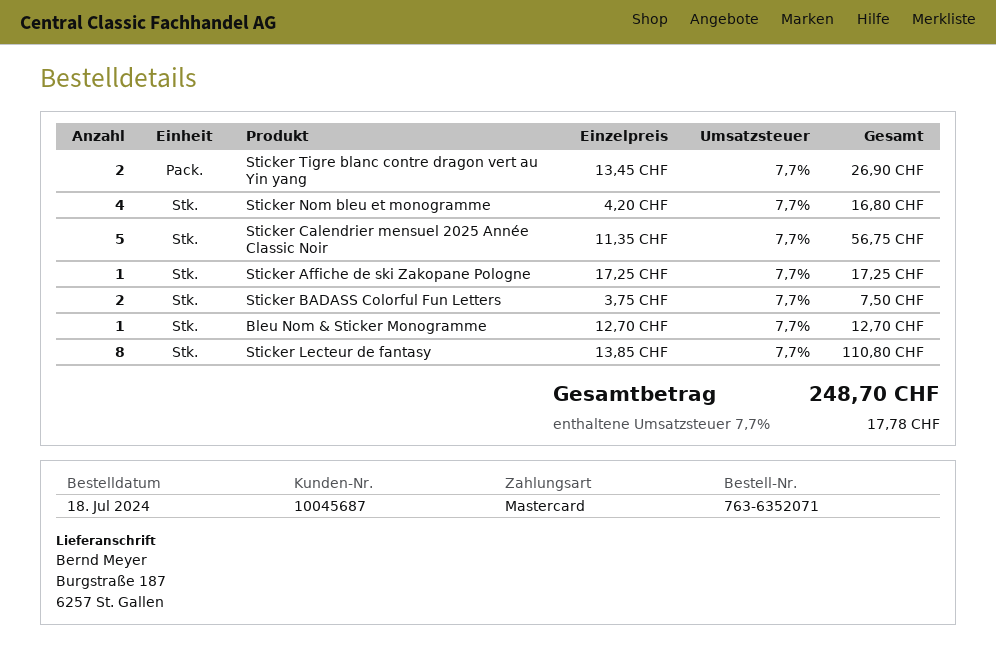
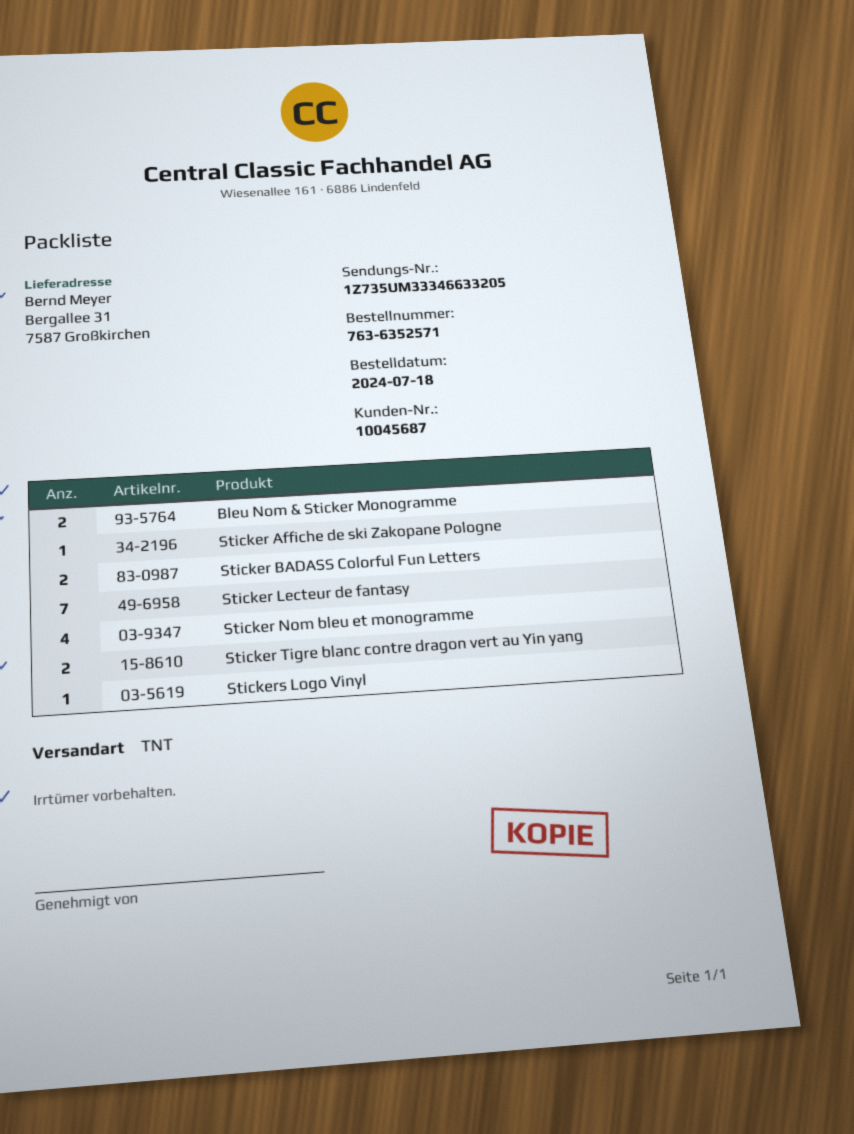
order number: 763-6352071 -> 763-6352571
ship to: Burgstraße 187, 6257 St. Gallen -> Bergallee 31, 7587 Großkirchen
Sticker Calendrier mensuel 2025 Année Classic Noir: 5 -> none
Bleu Nom & Sticker Monogramme: 1 -> 2
Sticker Lecteur de fantasy: 8 -> 7
Stickers Logo Vinyl: none -> 1

